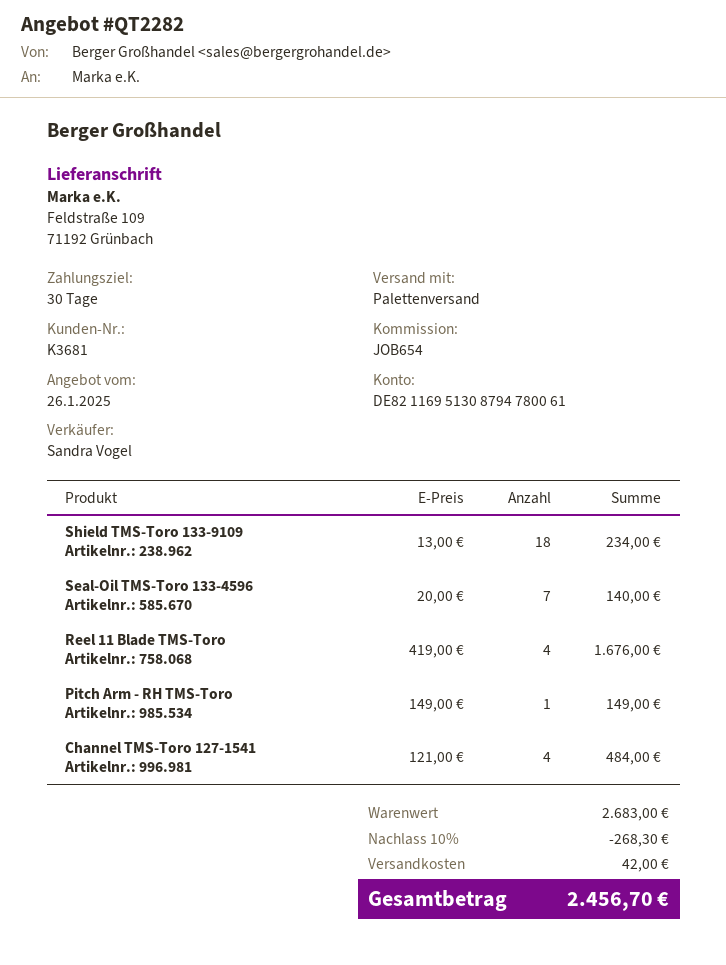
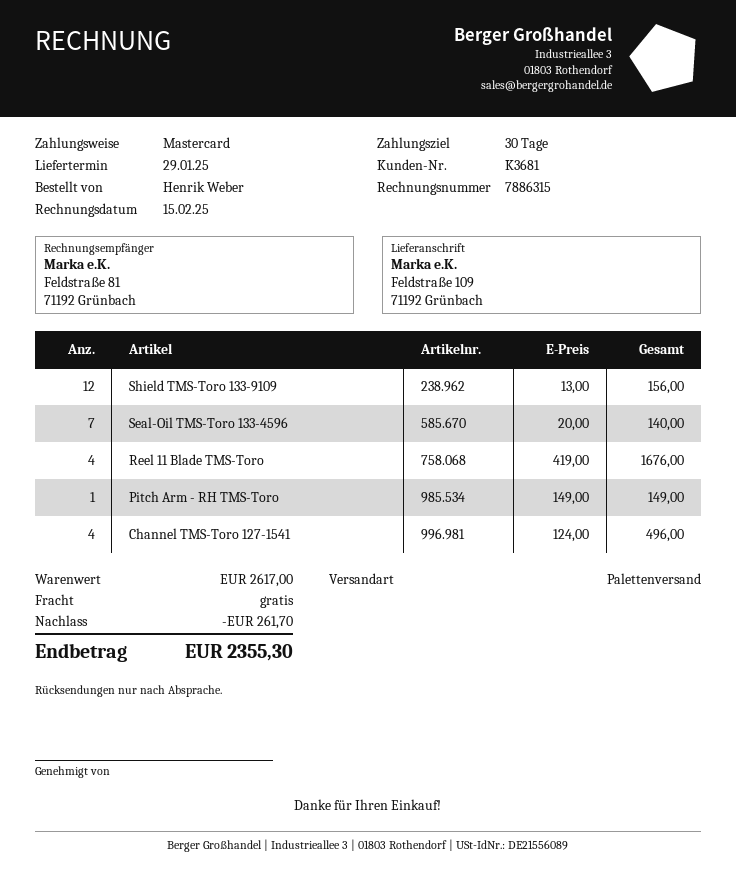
Shield TMS-Toro 133-9109: 18 x 13.00 = 234.00 -> 12 x 13.00 = 156.00
Channel TMS-Toro 127-1541: 4 x 121.00 = 484.00 -> 4 x 124.00 = 496.00
subtotal: 2683.00 -> 2617.00
discount: 268.30 -> 261.70
shipping: 42.00 -> 0.00
total: 2456.70 -> 2355.30

